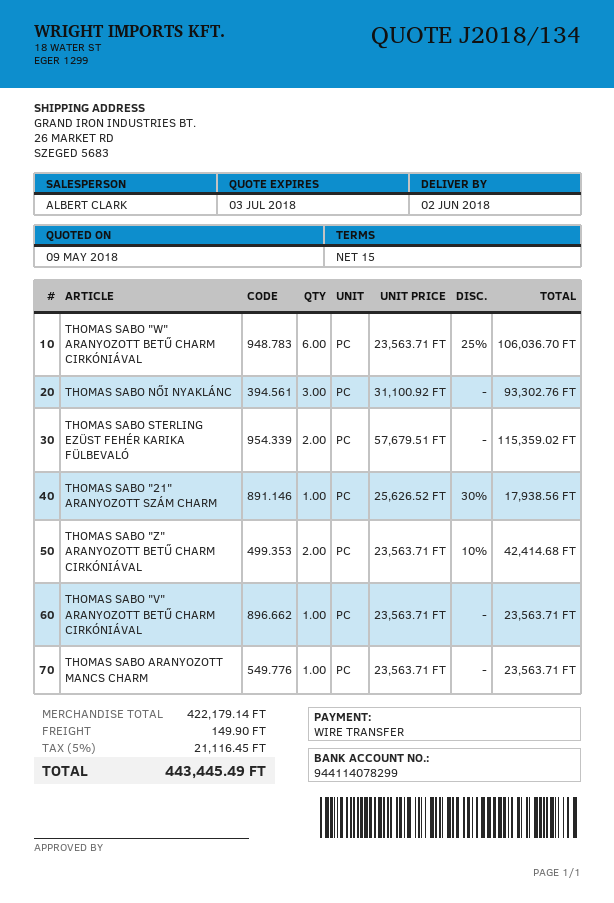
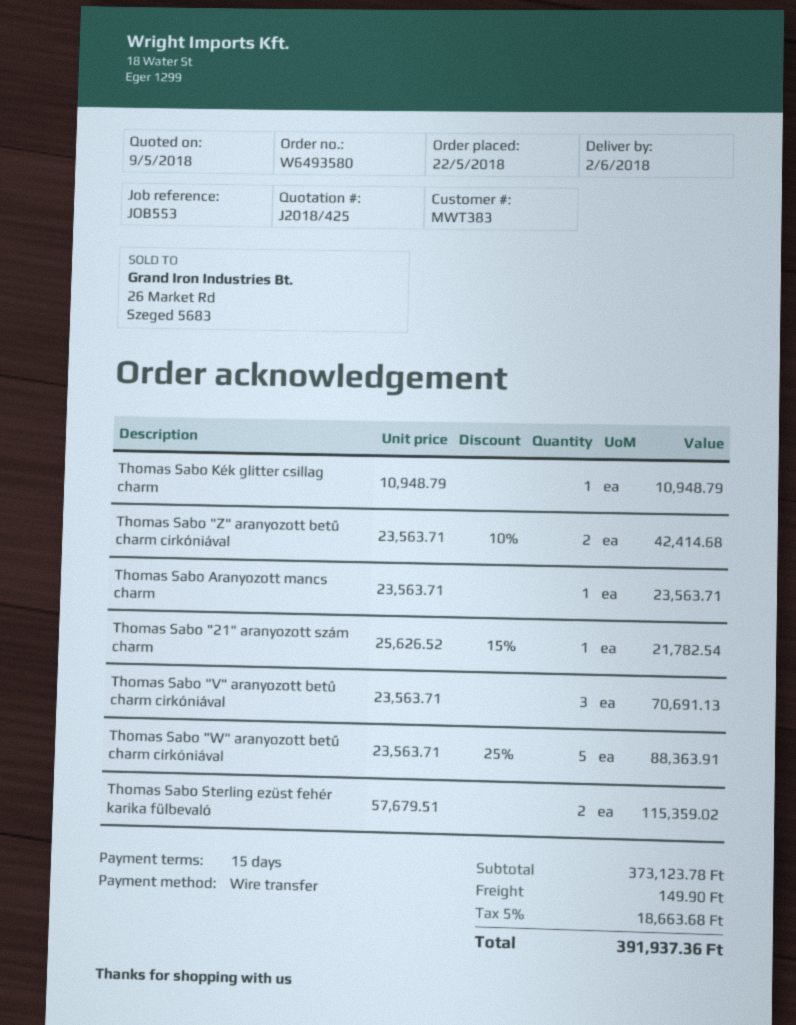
quote number: J2018/134 -> J2018/425
THOMAS SABO "W" ARANYOZOTT BETŰ CHARM CIRKÓNIÁVAL: 6 x 23563.71 - 25% = 106036.70 -> 5 x 23563.71 - 25% = 88363.91
THOMAS SABO NŐI NYAKLÁNC: 3 x 31100.92 = 93302.76 -> none
THOMAS SABO "21" ARANYOZOTT SZÁM CHARM: 1 x 25626.52 - 30% = 17938.56 -> 1 x 25626.52 - 15% = 21782.54
THOMAS SABO "V" ARANYOZOTT BETŰ CHARM CIRKÓNIÁVAL: 1 x 23563.71 = 23563.71 -> 3 x 23563.71 = 70691.13
Thomas Sabo Kék glitter csillag charm: none -> 1 x 10948.79 = 10948.79
subtotal: 422179.14 -> 373123.78
tax: 5% = 21116.45 -> 5% = 18663.68
total: 443445.49 -> 391937.36

